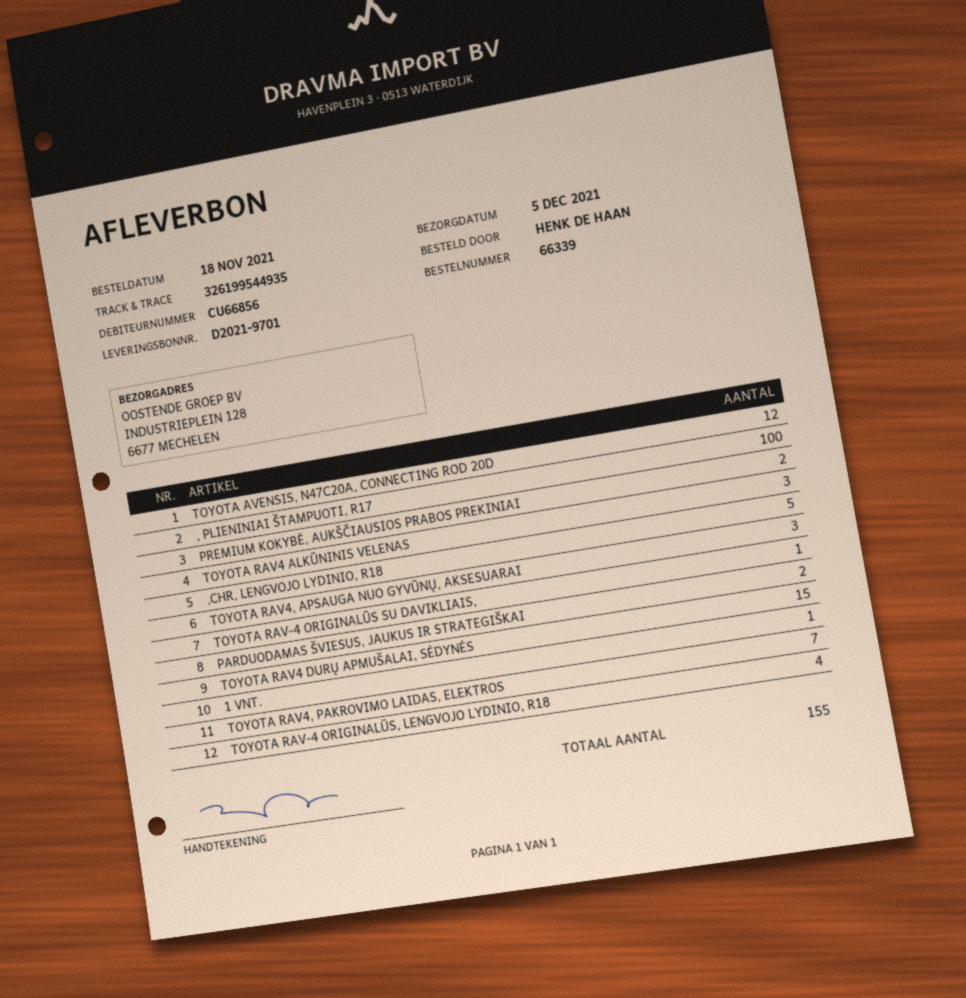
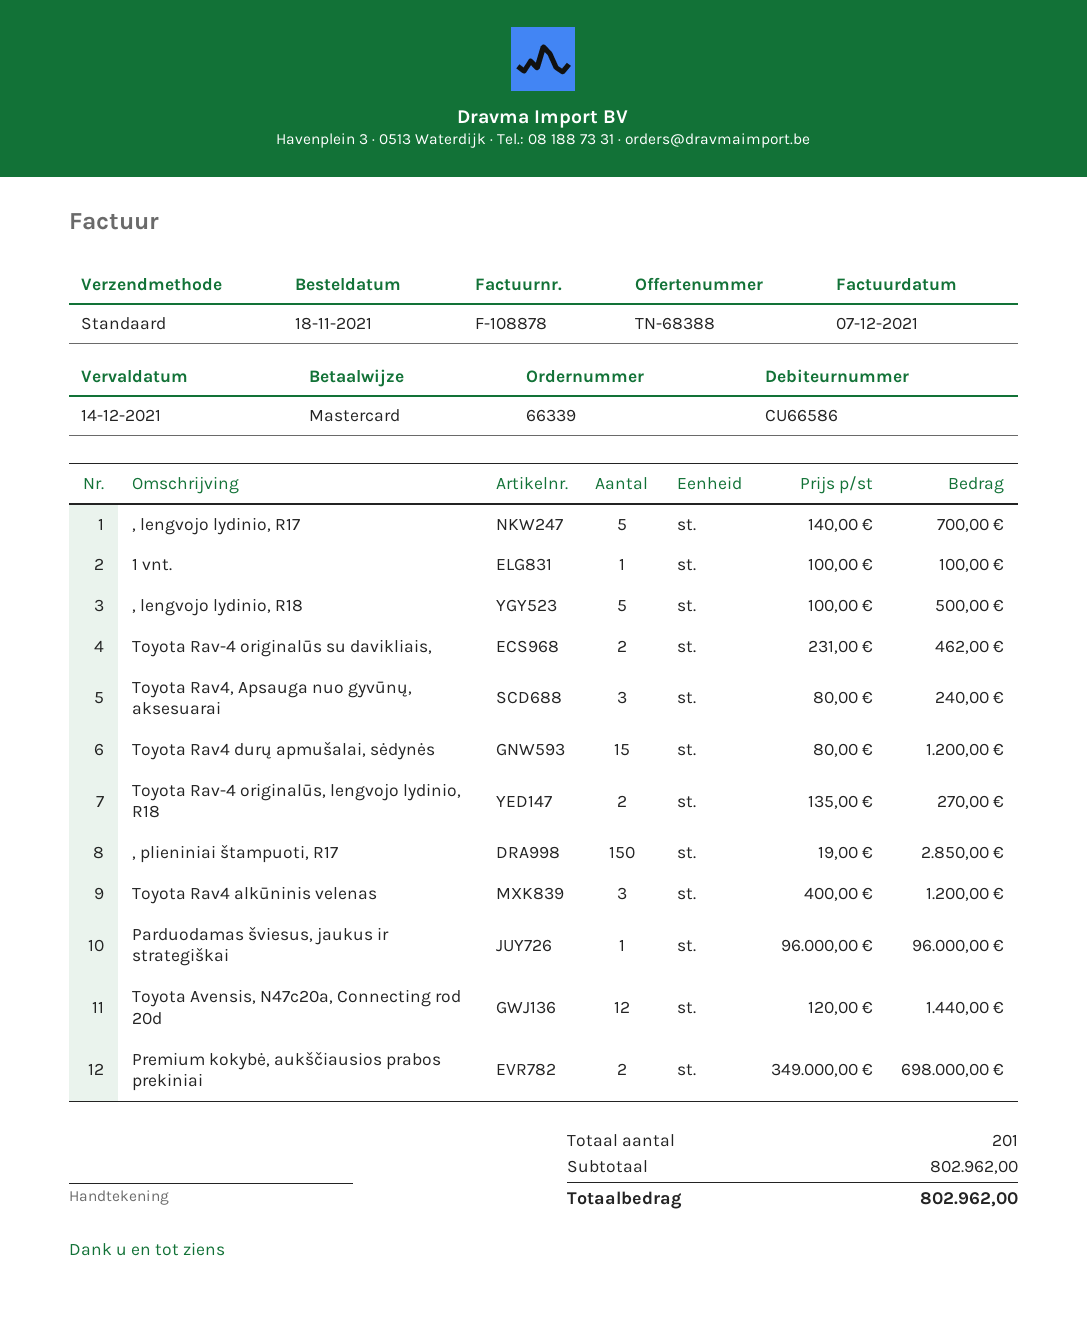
customer number: CU66856 -> CU66586
, PLIENINIAI ŠTAMPUOTI, R17: 100 -> 150
,CHR, LENGVOJO LYDINIO, R18: 5 -> none
TOYOTA RAV-4 ORIGINALŪS SU DAVIKLIAIS,: 1 -> 2
PARDUODAMAS ŠVIESUS, JAUKUS IR STRATEGIŠKAI: 2 -> 1
TOYOTA RAV4, PAKROVIMO LAIDAS, ELEKTROS: 7 -> none
TOYOTA RAV-4 ORIGINALŪS, LENGVOJO LYDINIO, R18: 4 -> 2
, lengvojo lydinio, R17: none -> 5
, lengvojo lydinio, R18: none -> 5
total quantity: 155 -> 201

